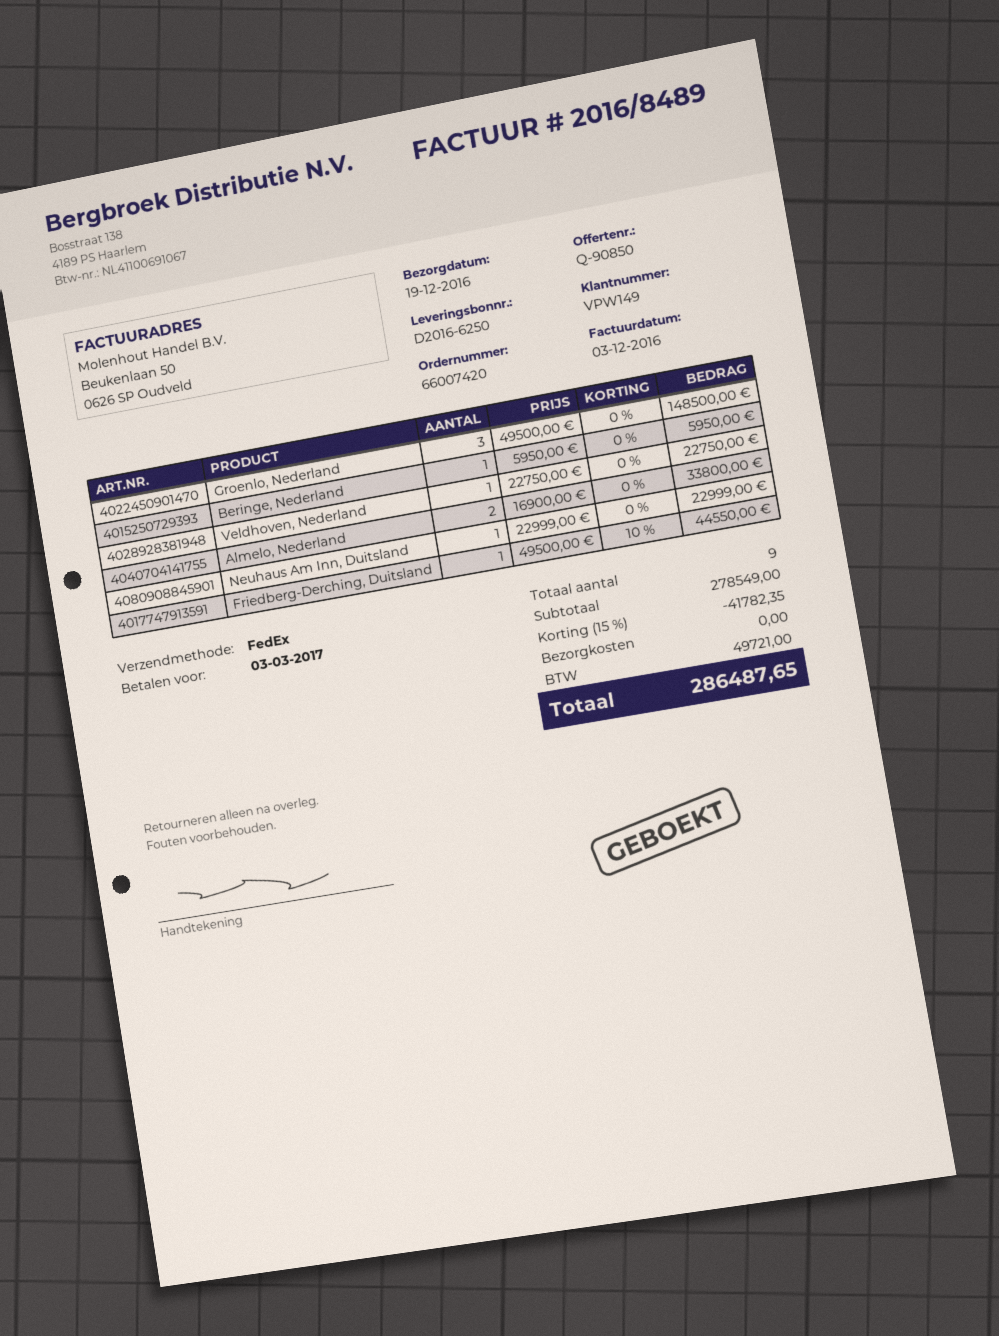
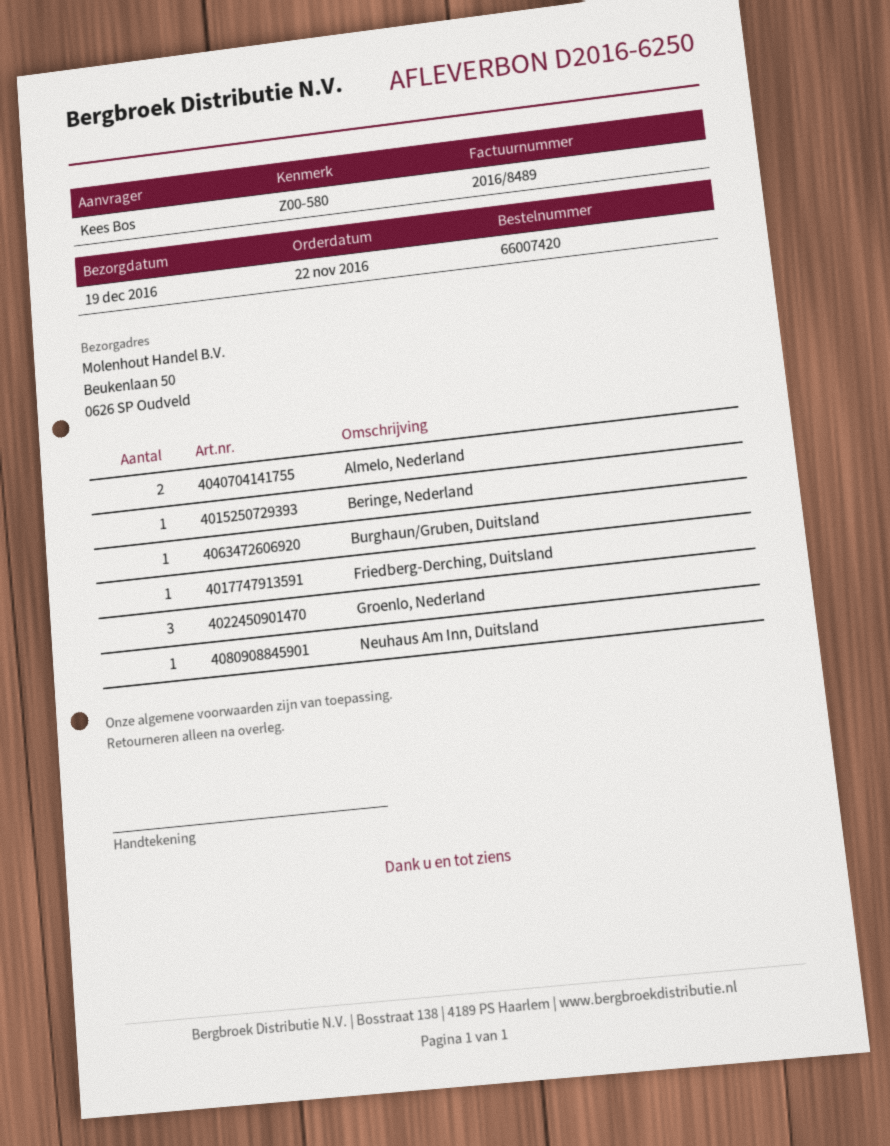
Veldhoven, Nederland: 1 -> none
Burghaun/Gruben, Duitsland: none -> 1

